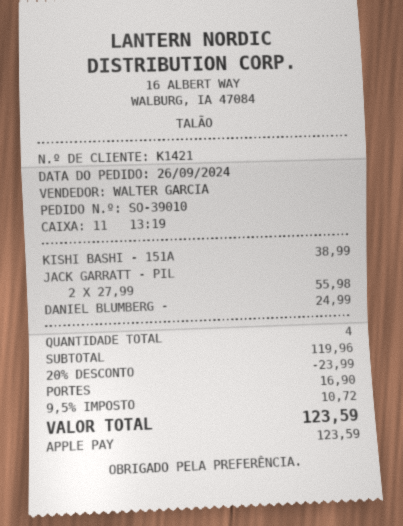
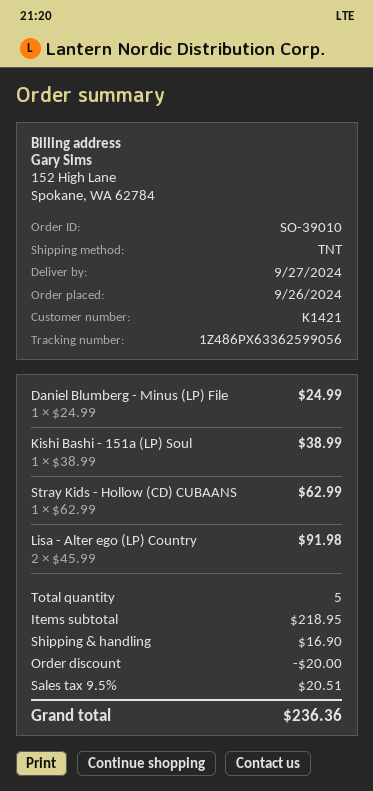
JACK GARRATT - PIL: 2 x 27.99 = 55.98 -> none
Stray Kids - Hollow (CD) CUBAANS: none -> 1 x 62.99 = 62.99
Lisa - Alter ego (LP) Country: none -> 2 x 45.99 = 91.98
total quantity: 4 -> 5
subtotal: 119.96 -> 218.95
discount: 23.99 -> 20.00
tax: 9.5% = 10.72 -> 9.5% = 20.51
total: 123.59 -> 236.36

